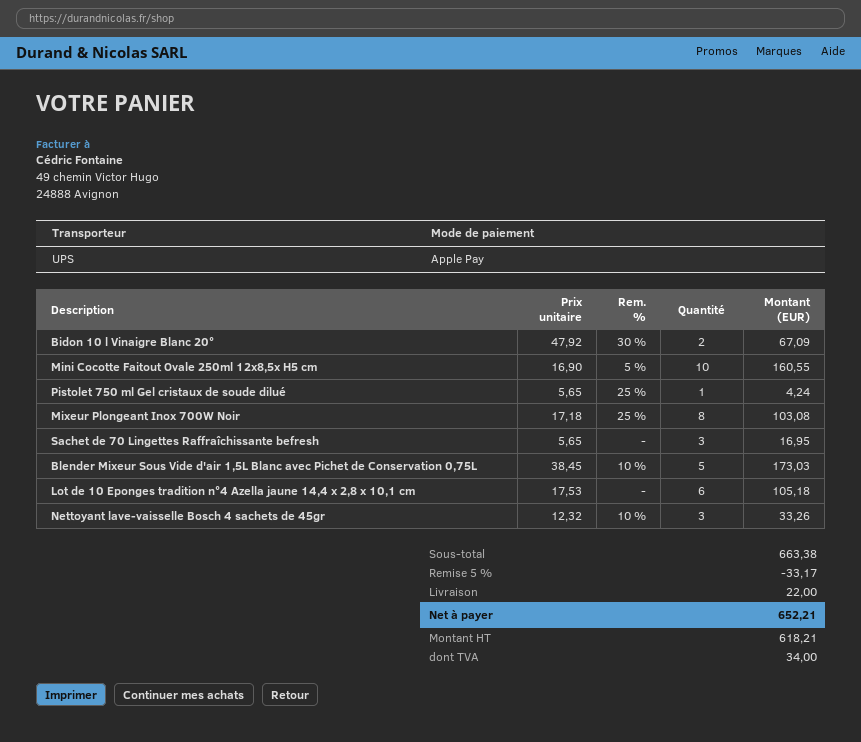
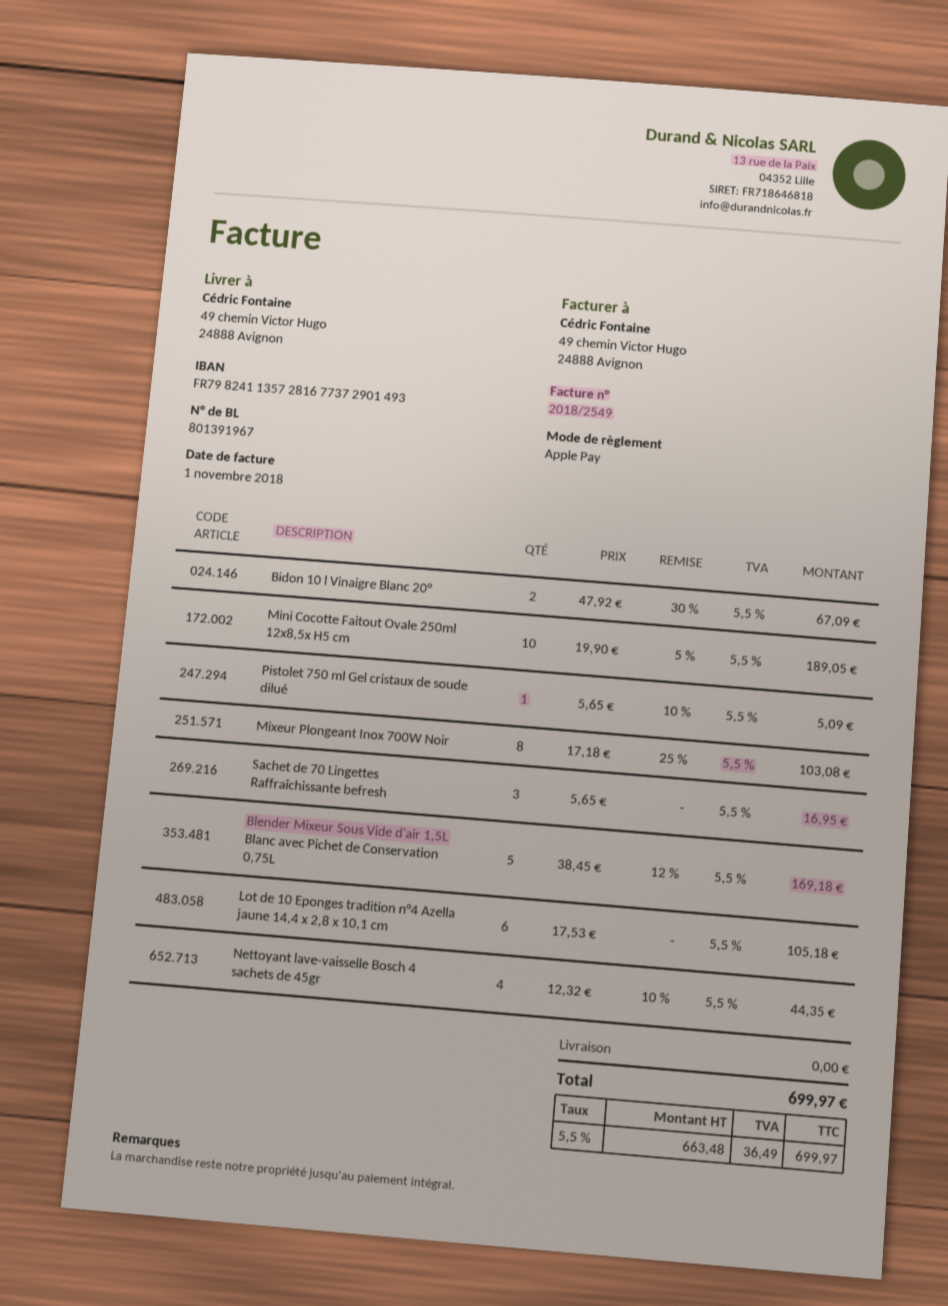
Mini Cocotte Faitout Ovale 250ml 12x8,5x H5 cm: 10 x 16.90 - 5% = 160.55 -> 10 x 19.90 - 5% = 189.05
Pistolet 750 ml Gel cristaux de soude dilué: 1 x 5.65 - 25% = 4.24 -> 1 x 5.65 - 10% = 5.09
Blender Mixeur Sous Vide d'air 1,5L Blanc avec Pichet de Conservation 0,75L: 5 x 38.45 - 10% = 173.03 -> 5 x 38.45 - 12% = 169.18
Nettoyant lave-vaisselle Bosch 4 sachets de 45gr: 3 x 12.32 - 10% = 33.26 -> 4 x 12.32 - 10% = 44.35
discount: 5% = 33.17 -> none
shipping: 22.00 -> 0.00
net: 618.21 -> 663.48
tax: 34.00 -> 36.49
total: 652.21 -> 699.97

